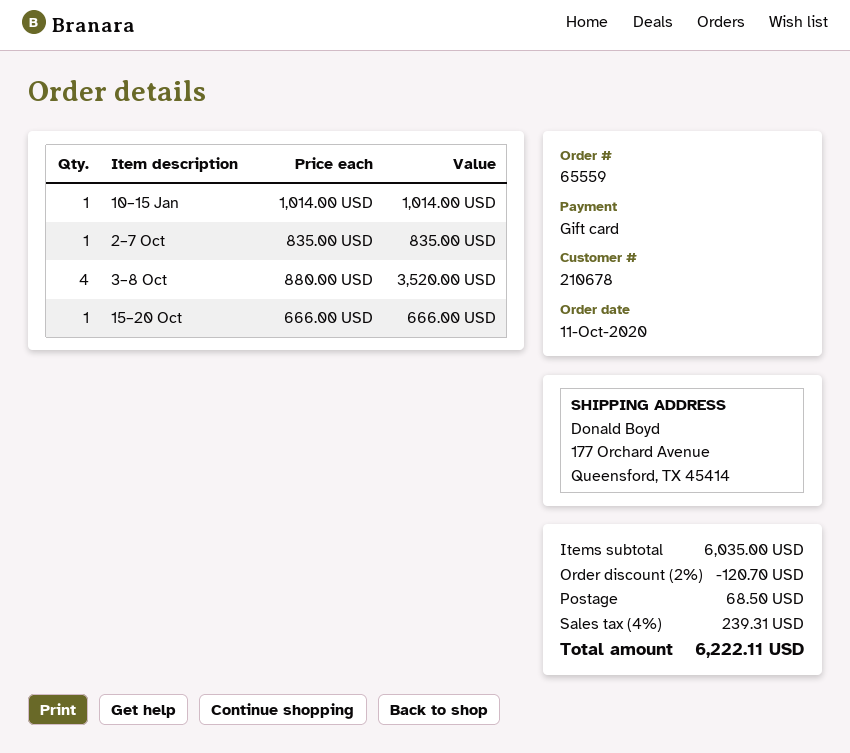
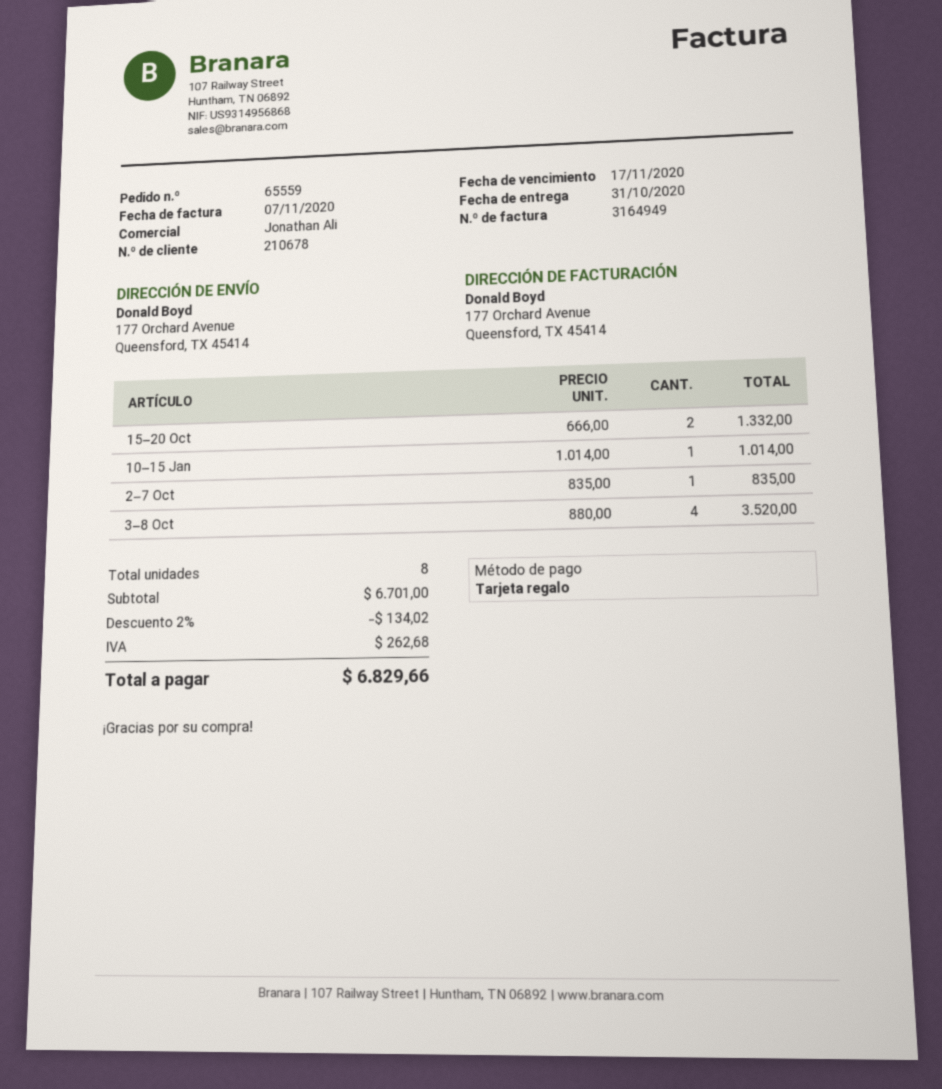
15–20 Oct: 1 x 666.00 = 666.00 -> 2 x 666.00 = 1332.00
subtotal: 6035.00 -> 6701.00
discount: 2% = 120.70 -> 2% = 134.02
shipping: 68.50 -> none
tax: 239.31 -> 262.68
total: 6222.11 -> 6829.66

